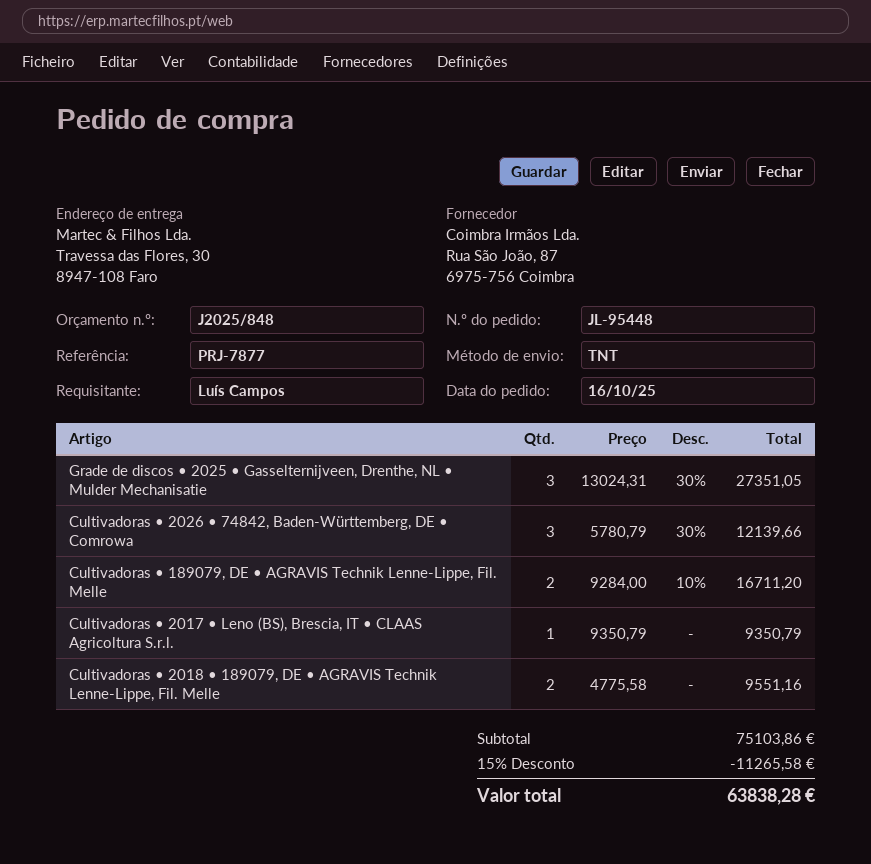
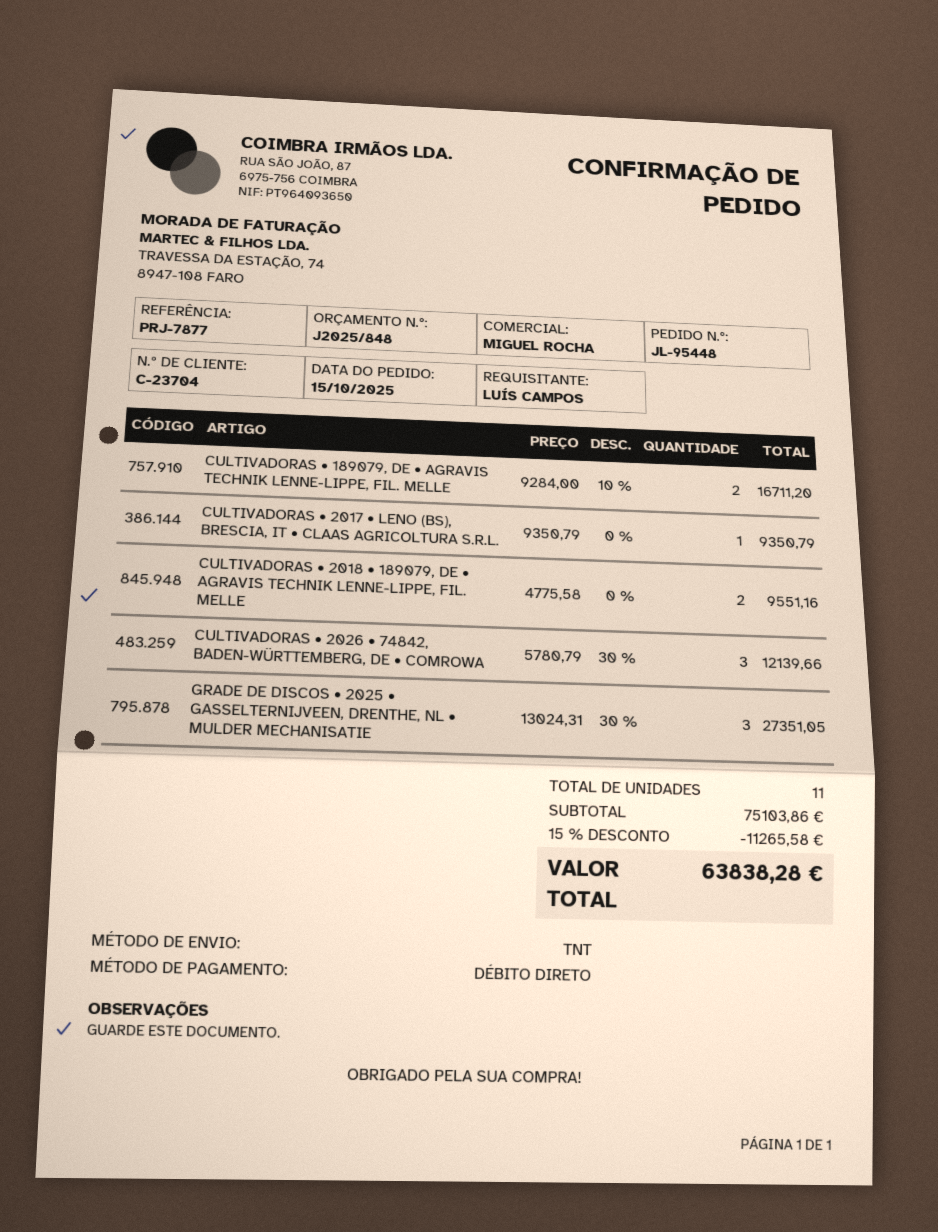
order date: 2025-10-16 -> 2025-10-15

